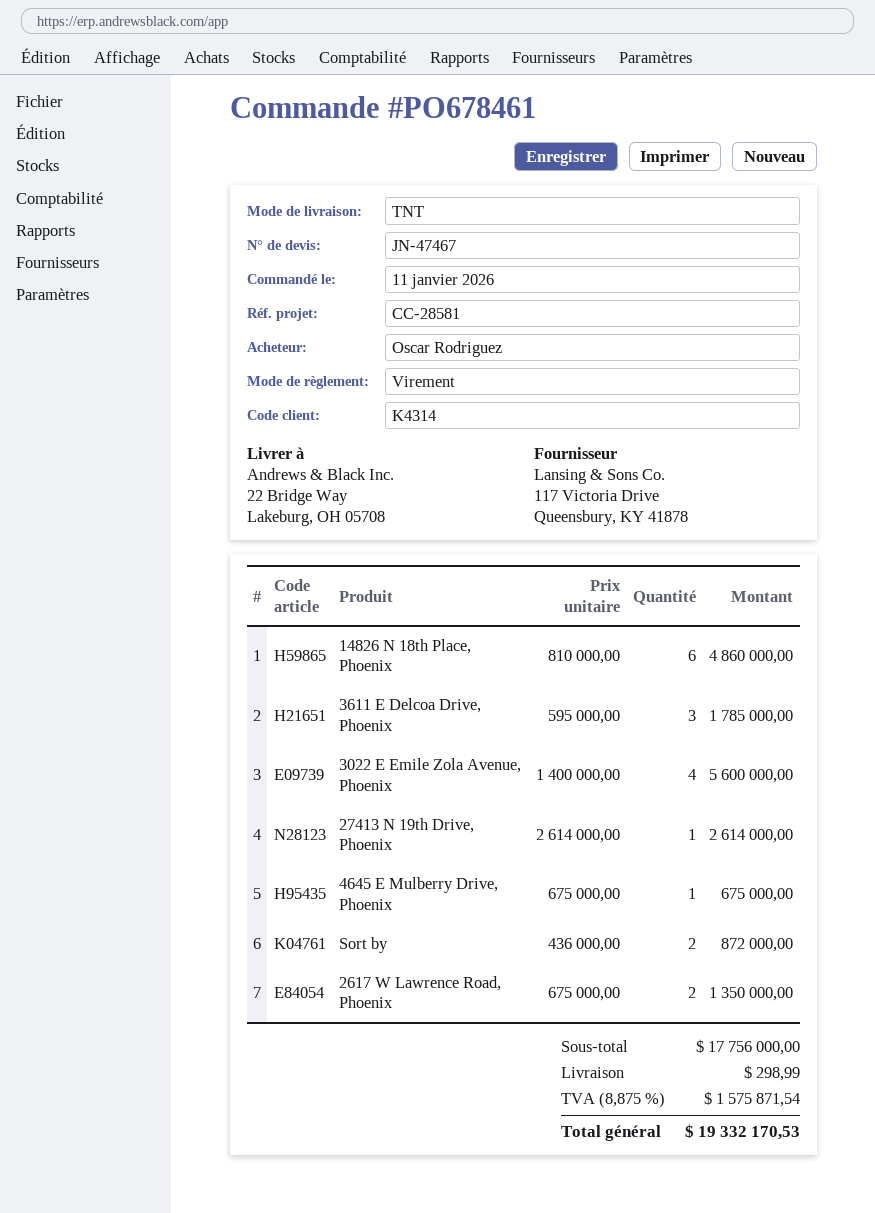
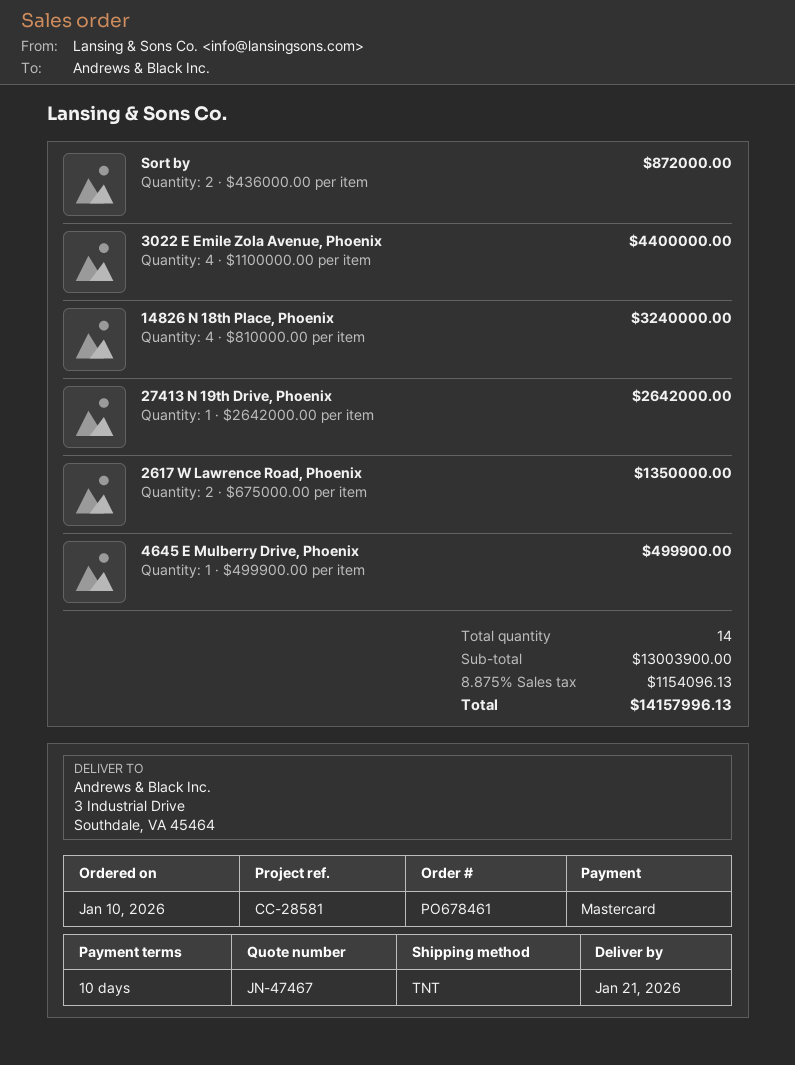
order date: 2026-01-11 -> 2026-01-10
payment method: bank transfer -> Mastercard
ship to: 22 Bridge Way, Lakeburg, OH 05708 -> 3 Industrial Drive, Southdale, VA 45464
14826 N 18th Place, Phoenix: 6 x 810000.00 = 4860000.00 -> 4 x 810000.00 = 3240000.00
3611 E Delcoa Drive, Phoenix: 3 x 595000.00 = 1785000.00 -> none
3022 E Emile Zola Avenue, Phoenix: 4 x 1400000.00 = 5600000.00 -> 4 x 1100000.00 = 4400000.00
27413 N 19th Drive, Phoenix: 1 x 2614000.00 = 2614000.00 -> 1 x 2642000.00 = 2642000.00
4645 E Mulberry Drive, Phoenix: 1 x 675000.00 = 675000.00 -> 1 x 499900.00 = 499900.00
subtotal: 17756000.00 -> 13003900.00
shipping: 298.99 -> none
tax: 8.875% = 1575871.54 -> 8.875% = 1154096.13
total: 19332170.53 -> 14157996.13

